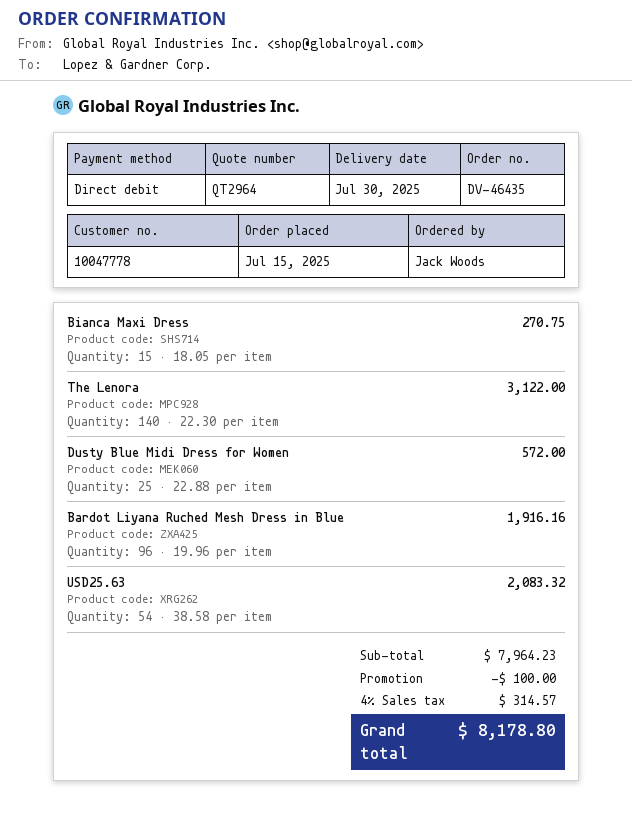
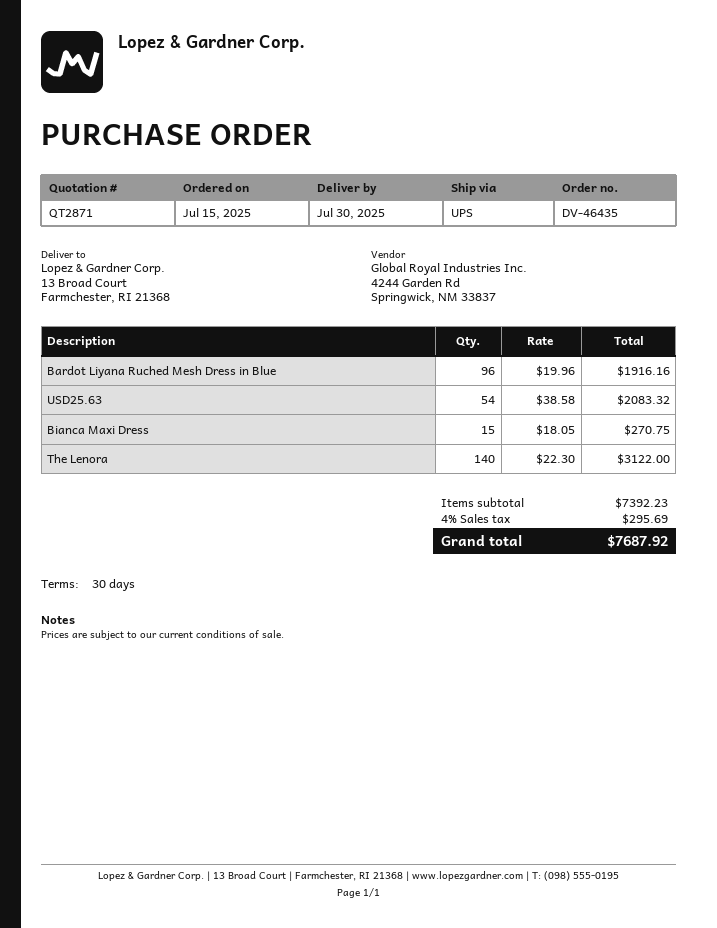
quote number: QT2964 -> QT2871
Dusty Blue Midi Dress for Women: 25 x 22.88 = 572.00 -> none
subtotal: 7964.23 -> 7392.23
discount: 100.00 -> none
tax: 4% = 314.57 -> 4% = 295.69
total: 8178.80 -> 7687.92

